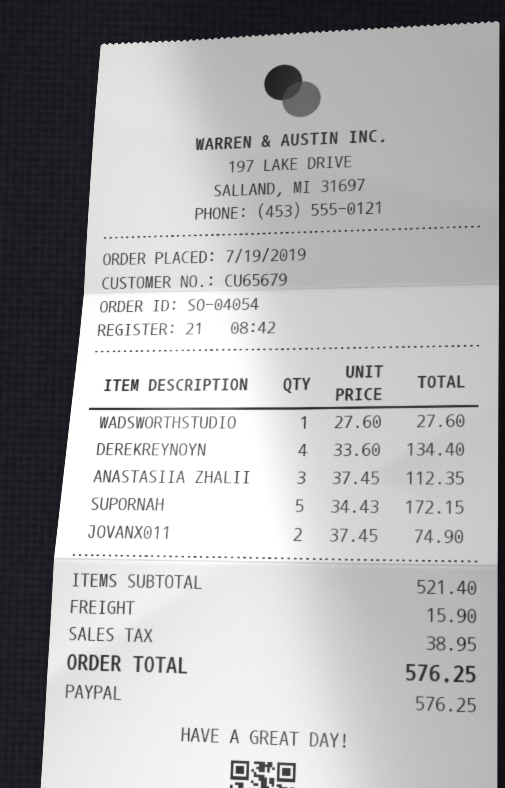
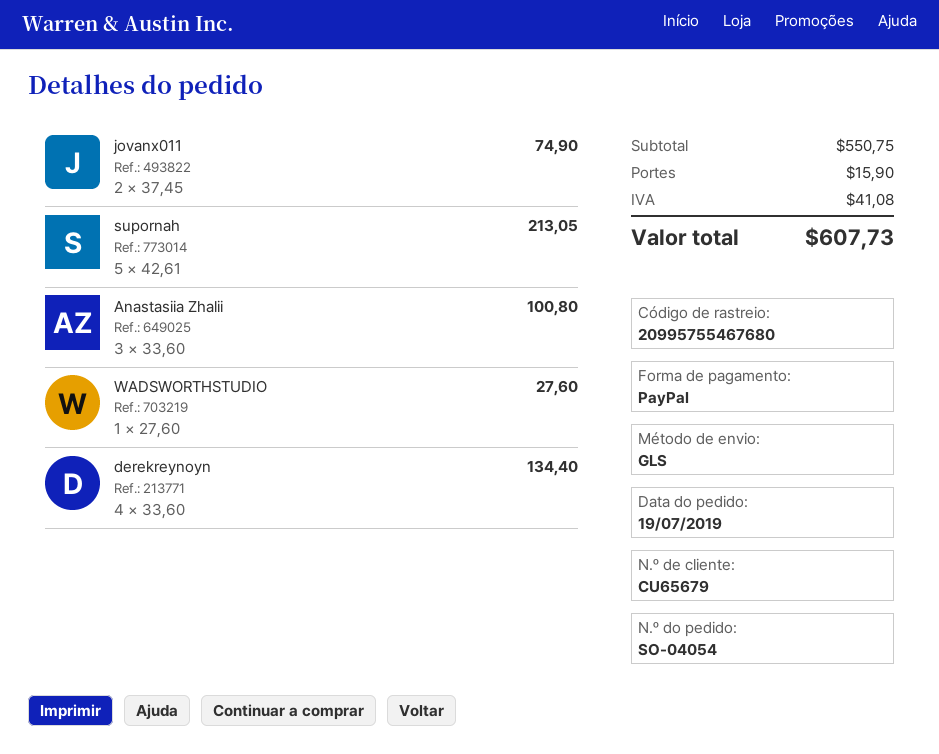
ANASTASIIA ZHALII: 3 x 37.45 = 112.35 -> 3 x 33.60 = 100.80
SUPORNAH: 5 x 34.43 = 172.15 -> 5 x 42.61 = 213.05
subtotal: 521.40 -> 550.75
tax: 38.95 -> 41.08
total: 576.25 -> 607.73

